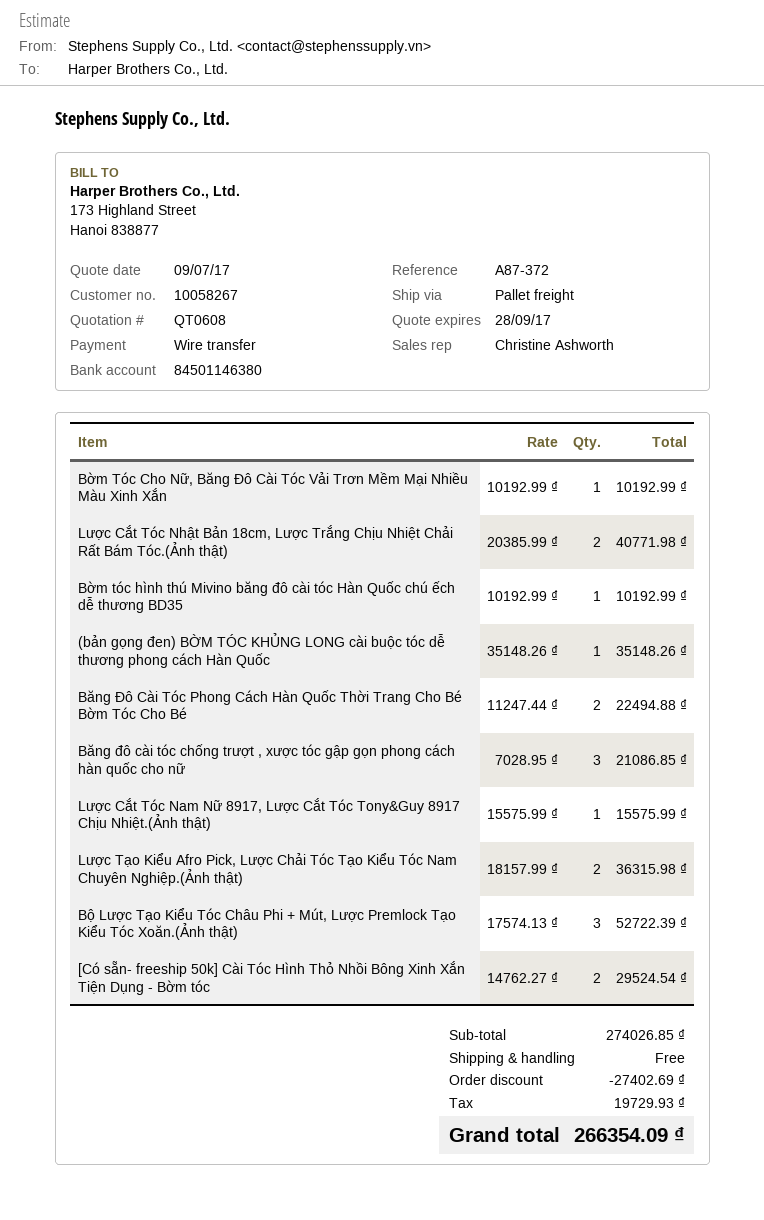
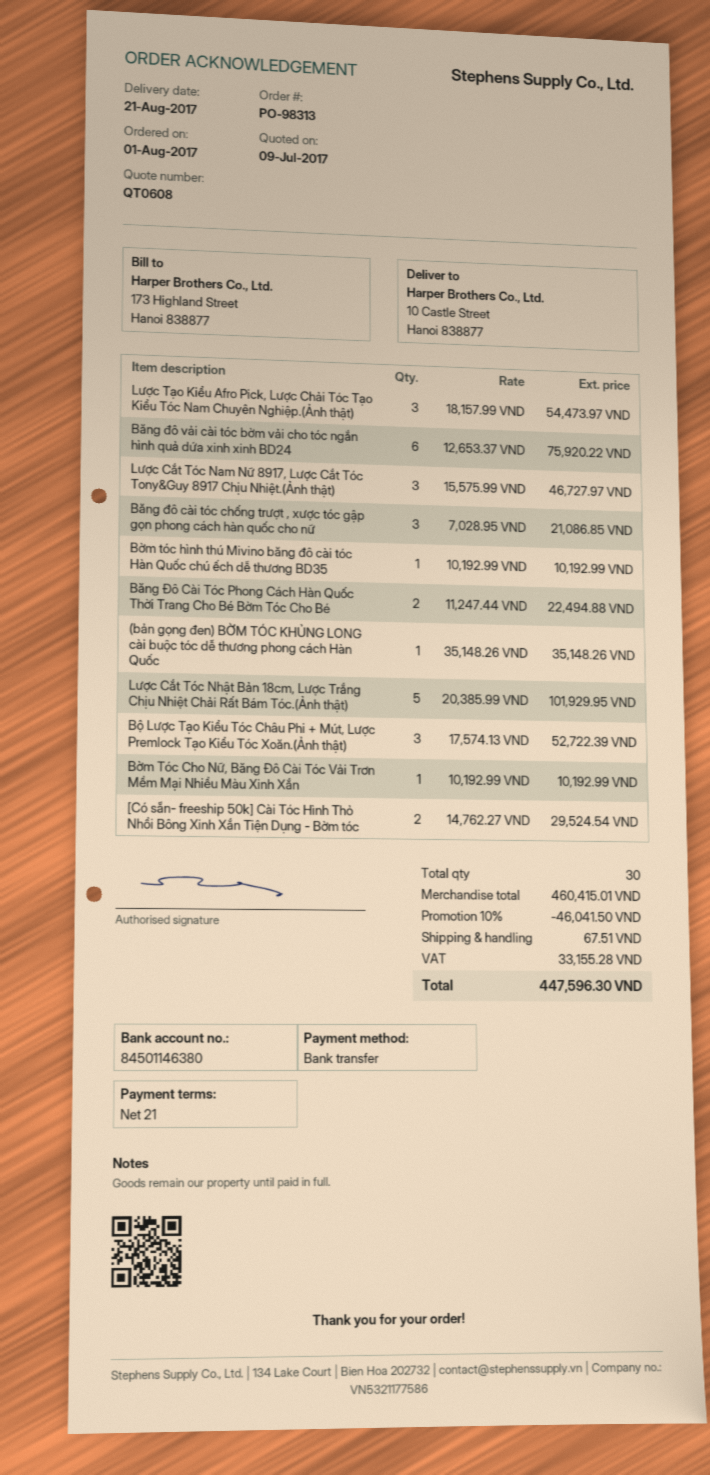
Lược Cắt Tóc Nhật Bản 18cm, Lược Trắng Chịu Nhiệt Chải Rất Bám Tóc.(Ảnh thật): 2 x 20385.99 = 40771.98 -> 5 x 20385.99 = 101929.95
Lược Cắt Tóc Nam Nữ 8917, Lược Cắt Tóc Tony&Guy 8917 Chịu Nhiệt.(Ảnh thật): 1 x 15575.99 = 15575.99 -> 3 x 15575.99 = 46727.97
Lược Tạo Kiểu Afro Pick, Lược Chải Tóc Tạo Kiểu Tóc Nam Chuyên Nghiệp.(Ảnh thật): 2 x 18157.99 = 36315.98 -> 3 x 18157.99 = 54473.97
Băng đô vải cài tóc bờm vải cho tóc ngắn hình quả dứa xinh xinh BD24: none -> 6 x 12653.37 = 75920.22
subtotal: 274026.85 -> 460415.01
discount: 27402.69 -> 46041.50
shipping: 0.00 -> 67.51
tax: 19729.93 -> 33155.28
total: 266354.09 -> 447596.30

